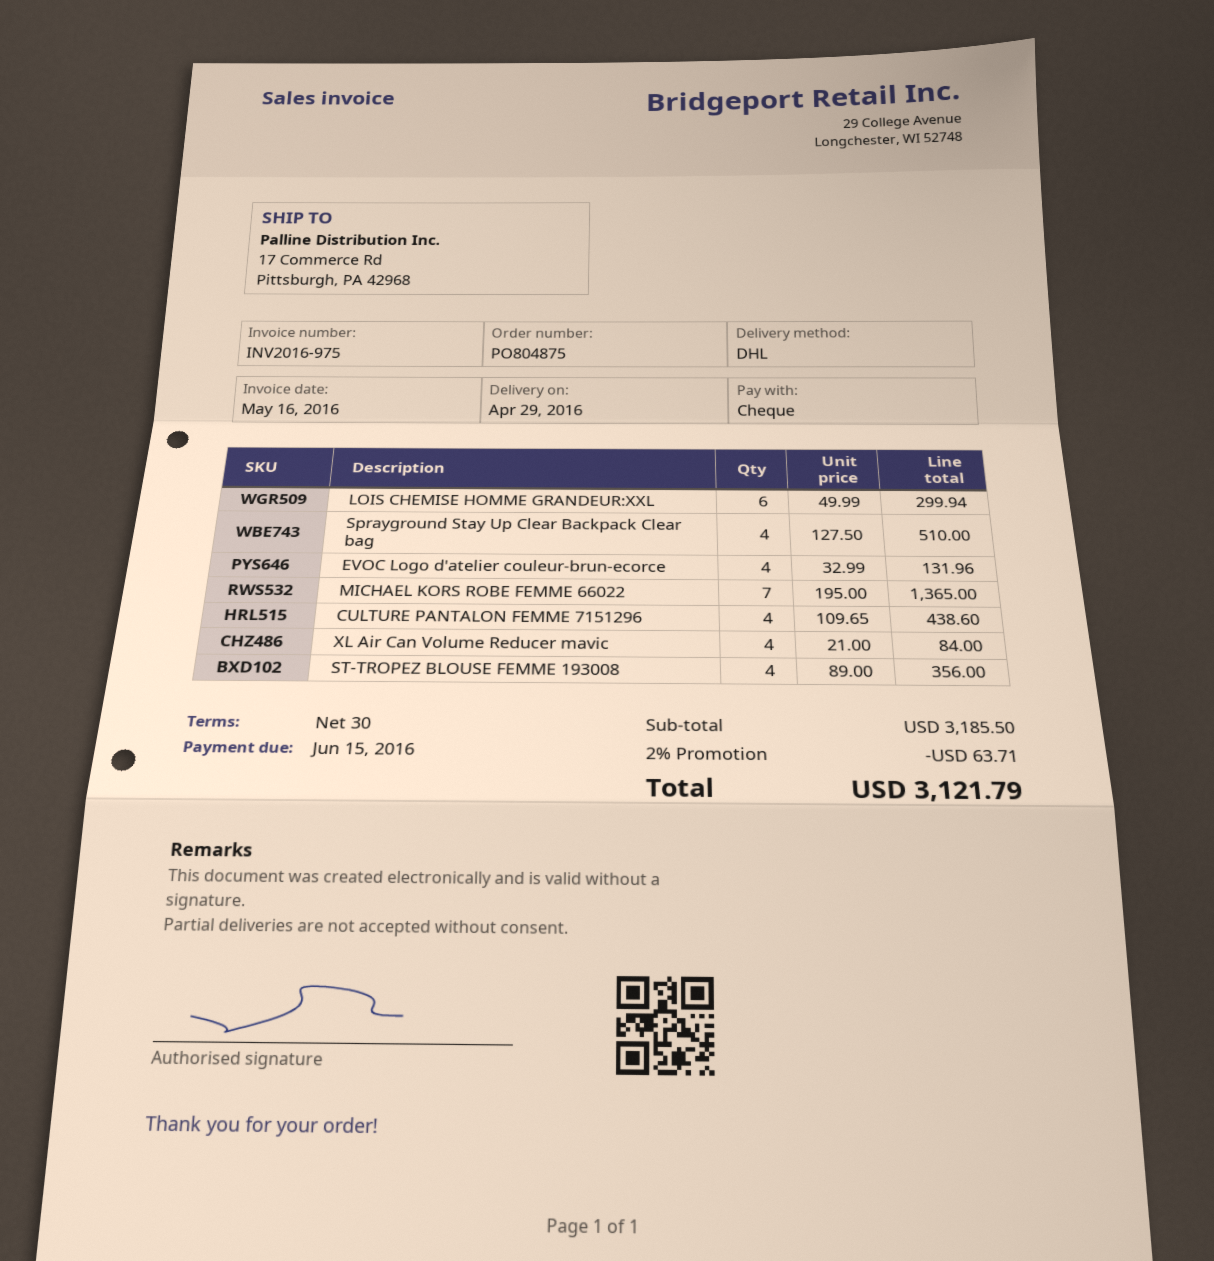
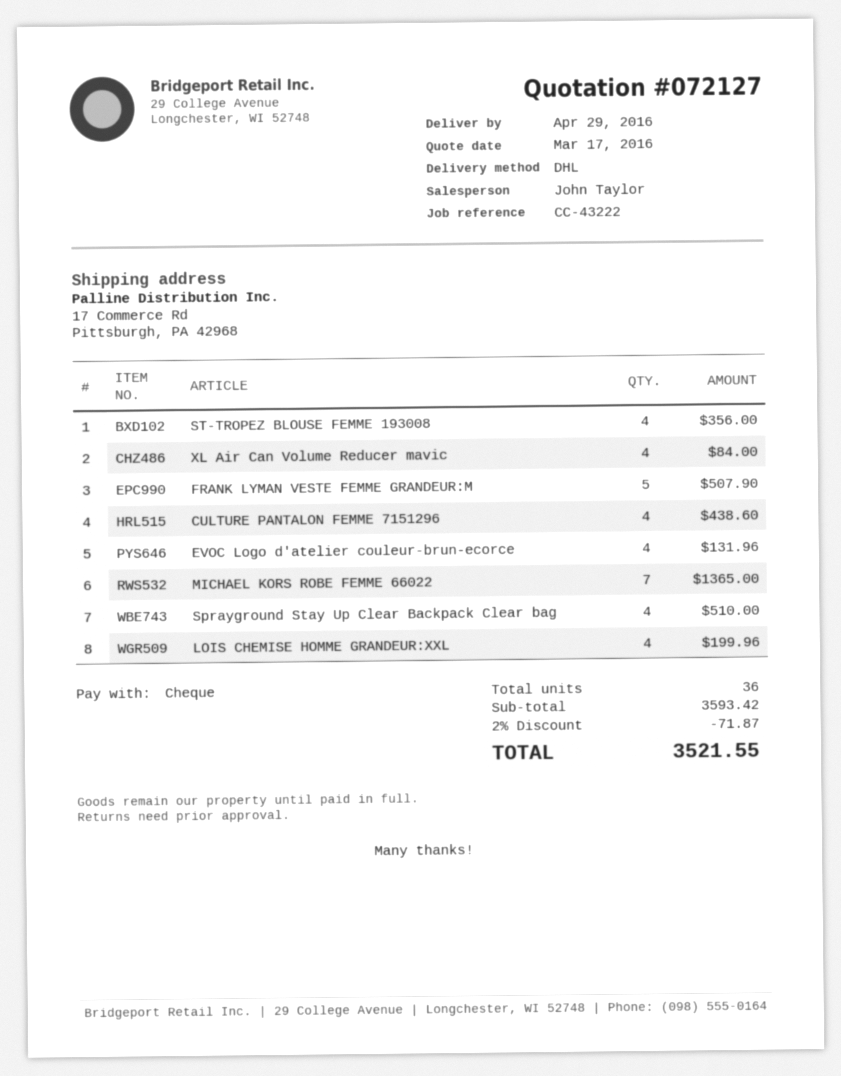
LOIS CHEMISE HOMME GRANDEUR:XXL: 6 for 299.94 -> 4 for 199.96
FRANK LYMAN VESTE FEMME GRANDEUR:M: none -> 5 for 507.90
subtotal: 3185.50 -> 3593.42
discount: 2% = 63.71 -> 2% = 71.87
total: 3121.79 -> 3521.55

